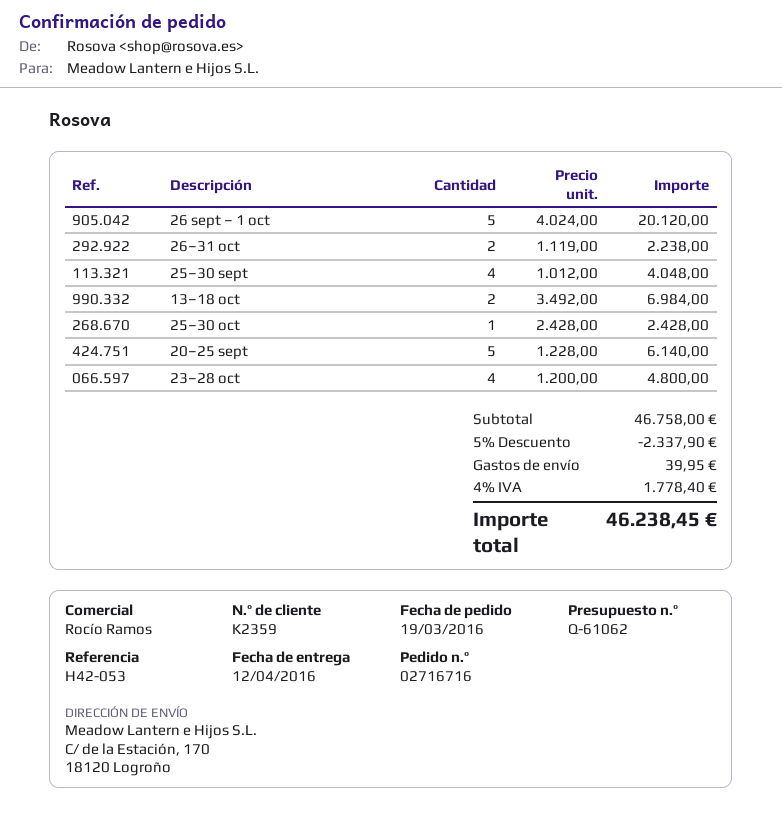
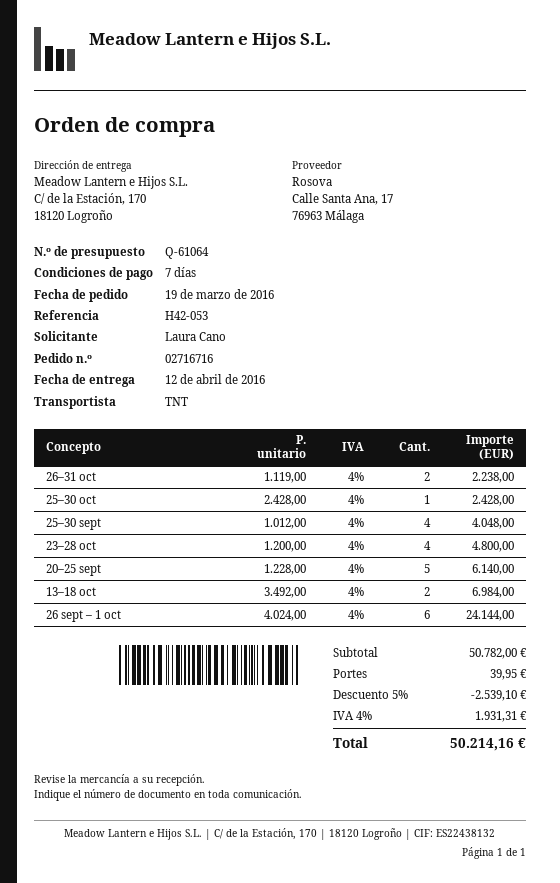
quote number: Q-61062 -> Q-61064
26 sept – 1 oct: 5 x 4024.00 = 20120.00 -> 6 x 4024.00 = 24144.00
subtotal: 46758.00 -> 50782.00
discount: 5% = 2337.90 -> 5% = 2539.10
tax: 4% = 1778.40 -> 4% = 1931.31
total: 46238.45 -> 50214.16

